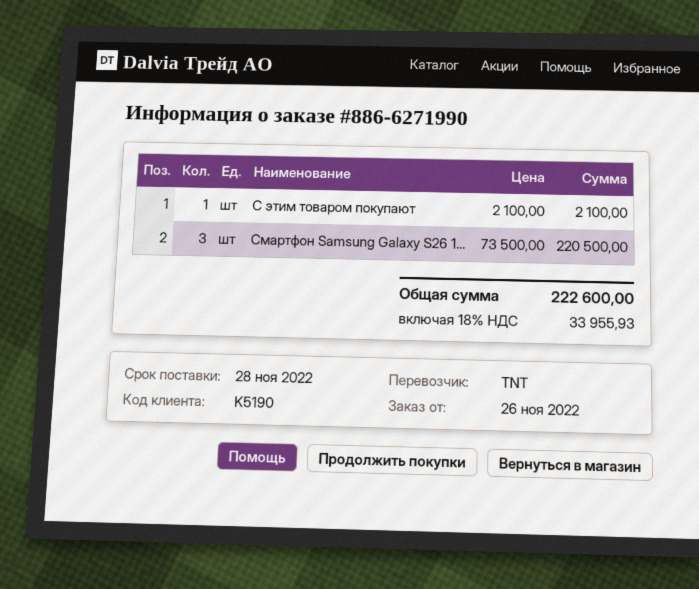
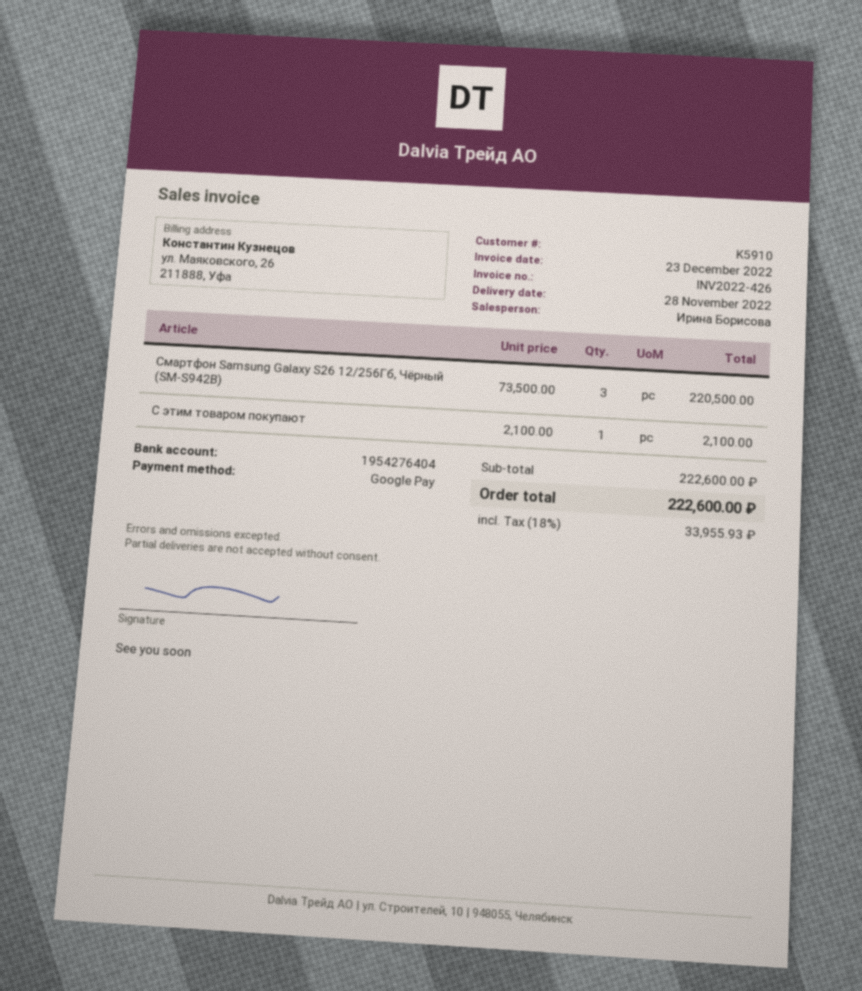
customer number: K5190 -> K5910

